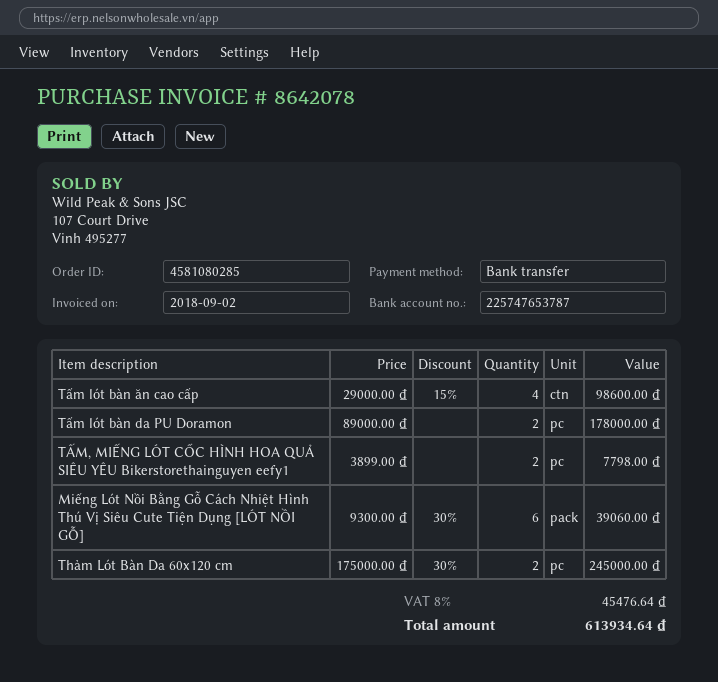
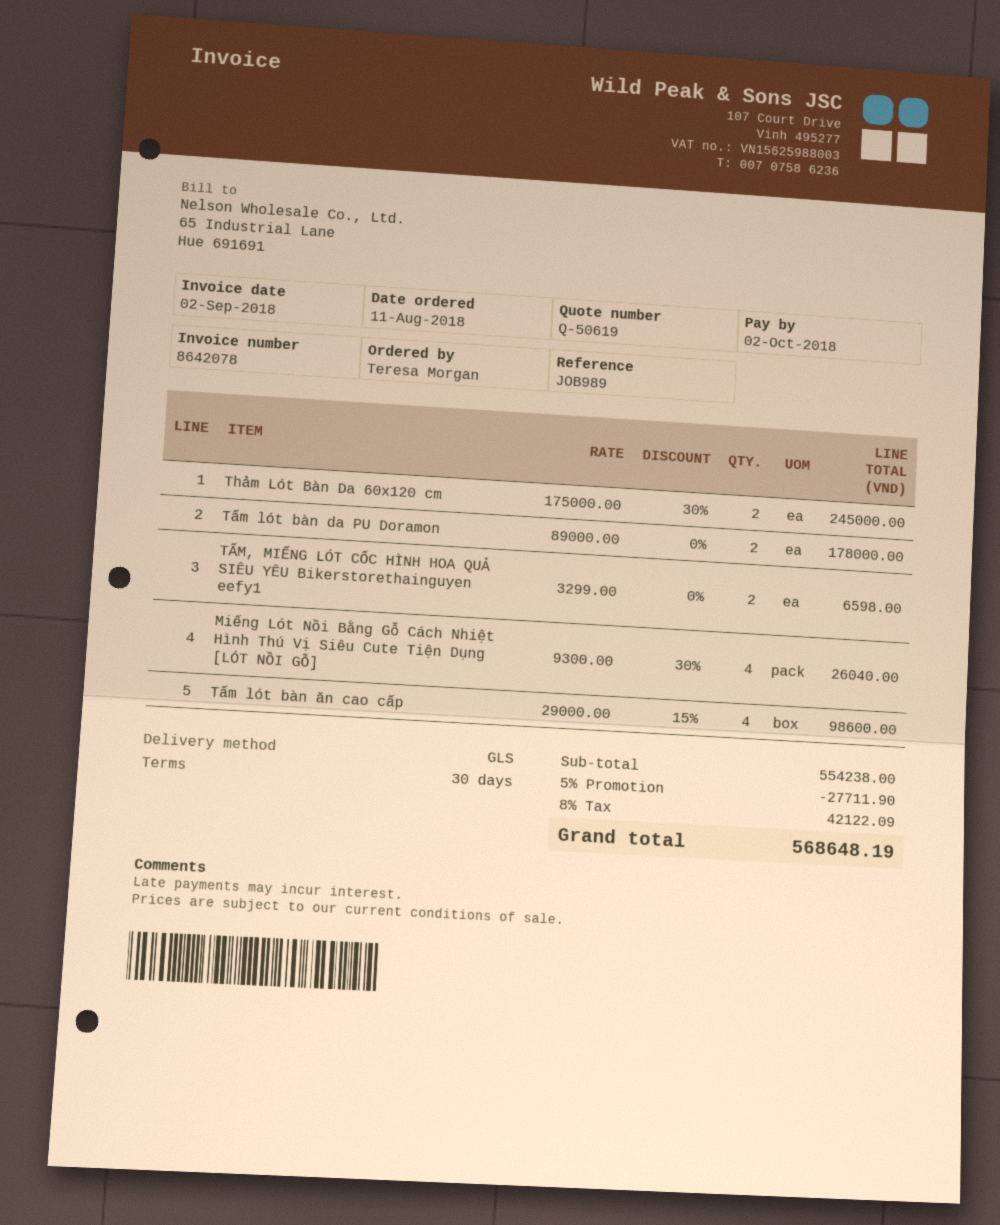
TẤM, MIẾNG LÓT CỐC HÌNH HOA QUẢ SIÊU YÊU Bikerstorethainguyen eefy1: 2 x 3899.00 = 7798.00 -> 2 x 3299.00 = 6598.00
Miếng Lót Nồi Bằng Gỗ Cách Nhiệt Hình Thú Vị Siêu Cute Tiện Dụng [LÓT NỒI GỖ]: 6 x 9300.00 - 30% = 39060.00 -> 4 x 9300.00 - 30% = 26040.00
discount: none -> 5% = 27711.90
tax: 8% = 45476.64 -> 8% = 42122.09
total: 613934.64 -> 568648.19

